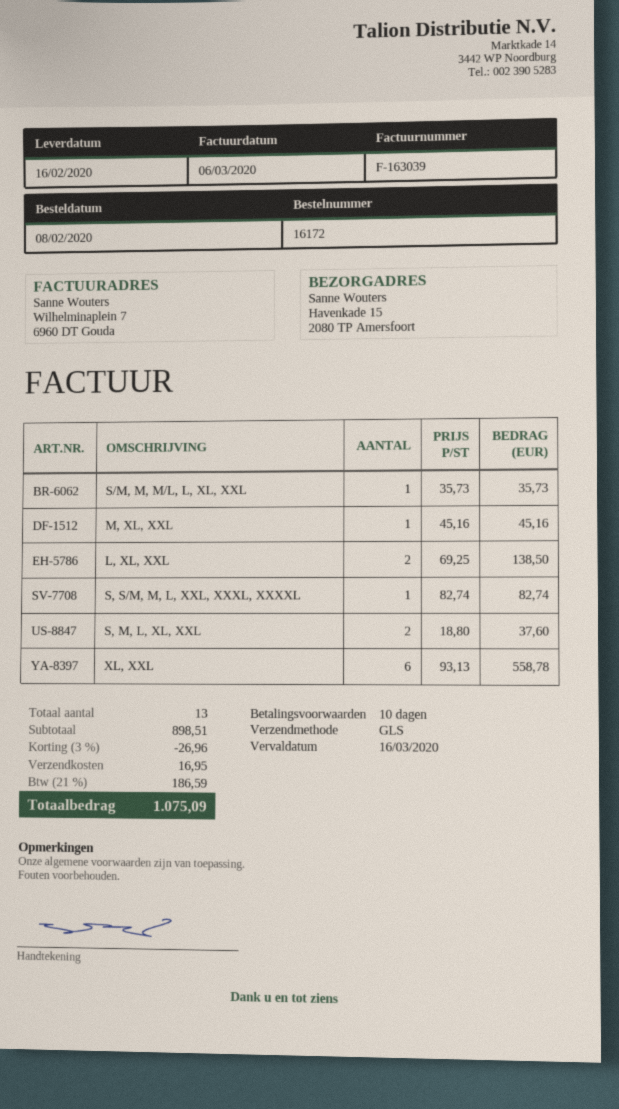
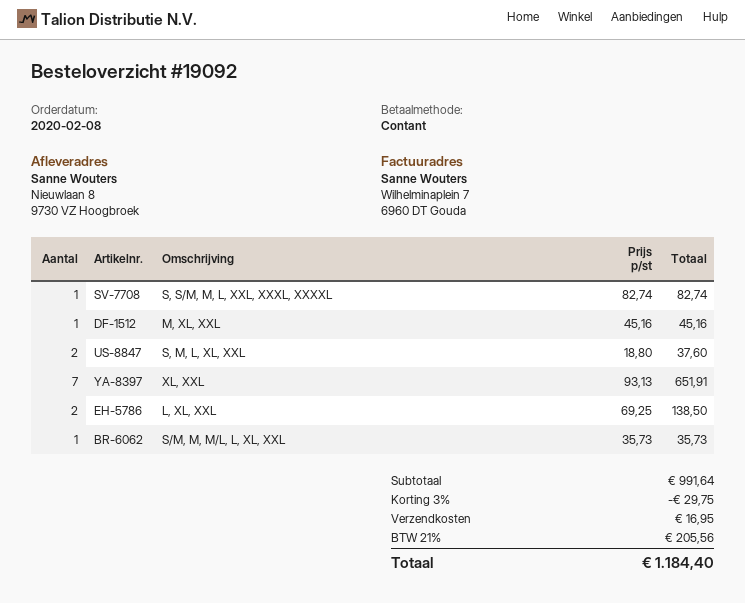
order number: 16172 -> 19092
ship to: Havenkade 15, 2080 TP Amersfoort -> Nieuwlaan 8, 9730 VZ Hoogbroek
XL, XXL: 6 x 93.13 = 558.78 -> 7 x 93.13 = 651.91
subtotal: 898.51 -> 991.64
discount: 3% = 26.96 -> 3% = 29.75
tax: 21% = 186.59 -> 21% = 205.56
total: 1075.09 -> 1184.40

